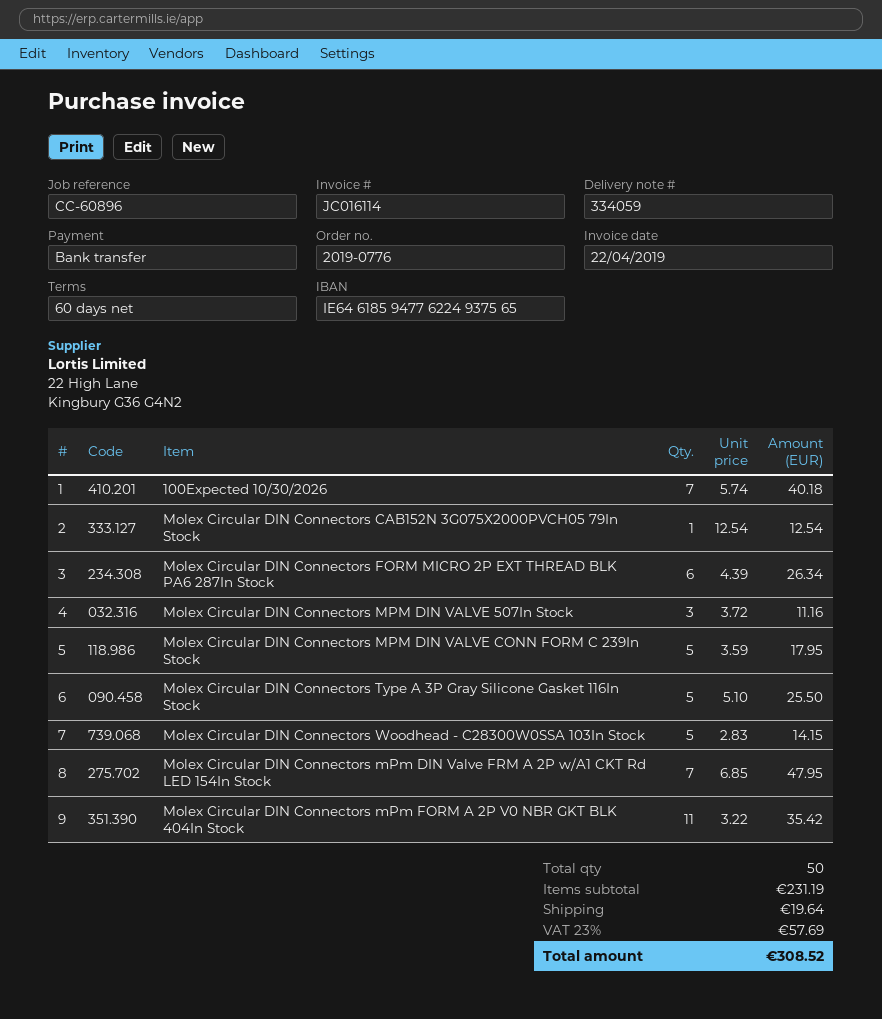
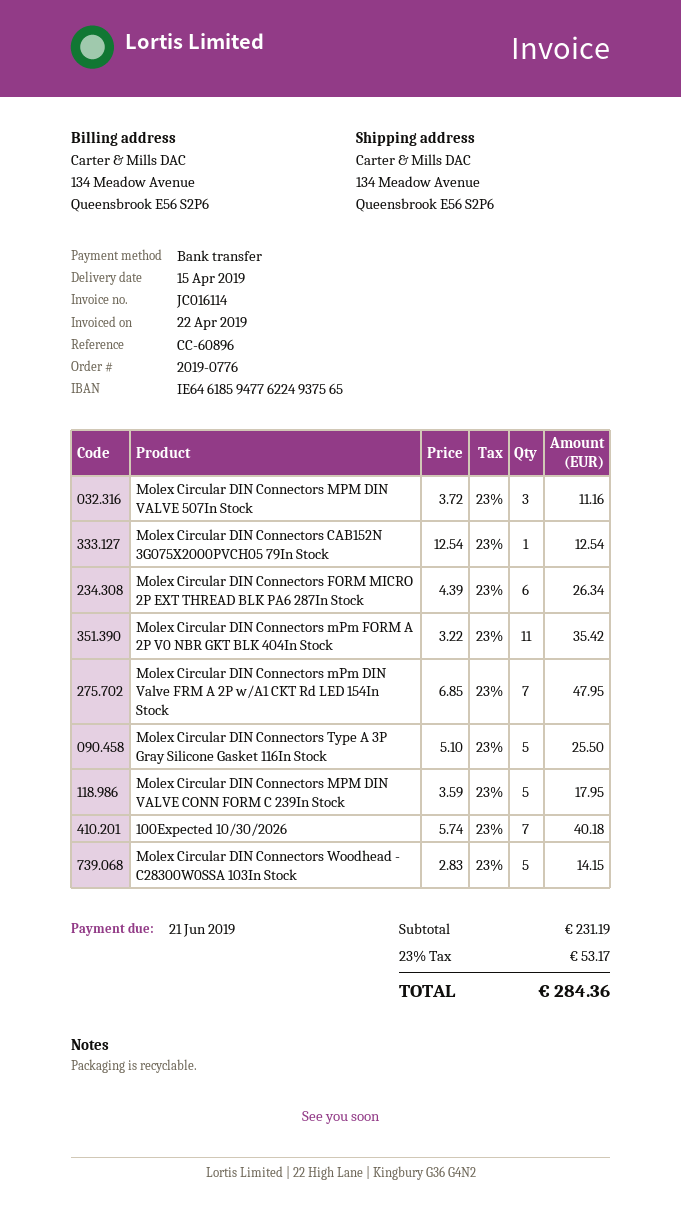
shipping: 19.64 -> none
tax: 23% = 57.69 -> 23% = 53.17
total: 308.52 -> 284.36

